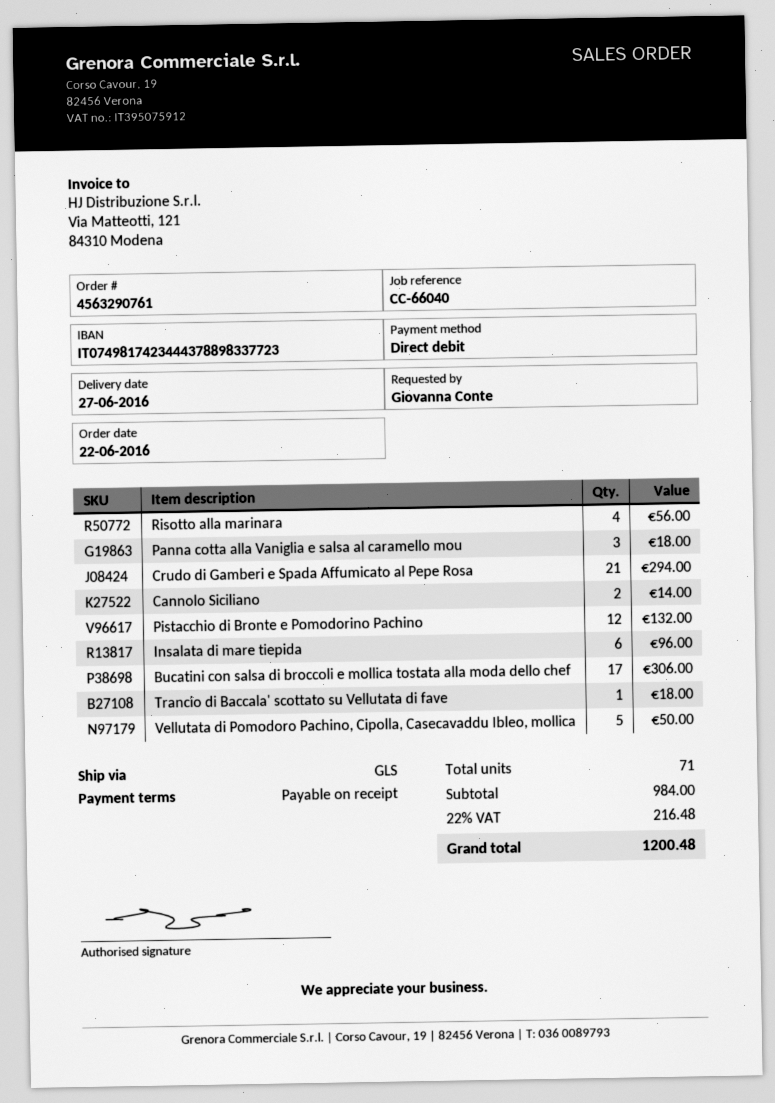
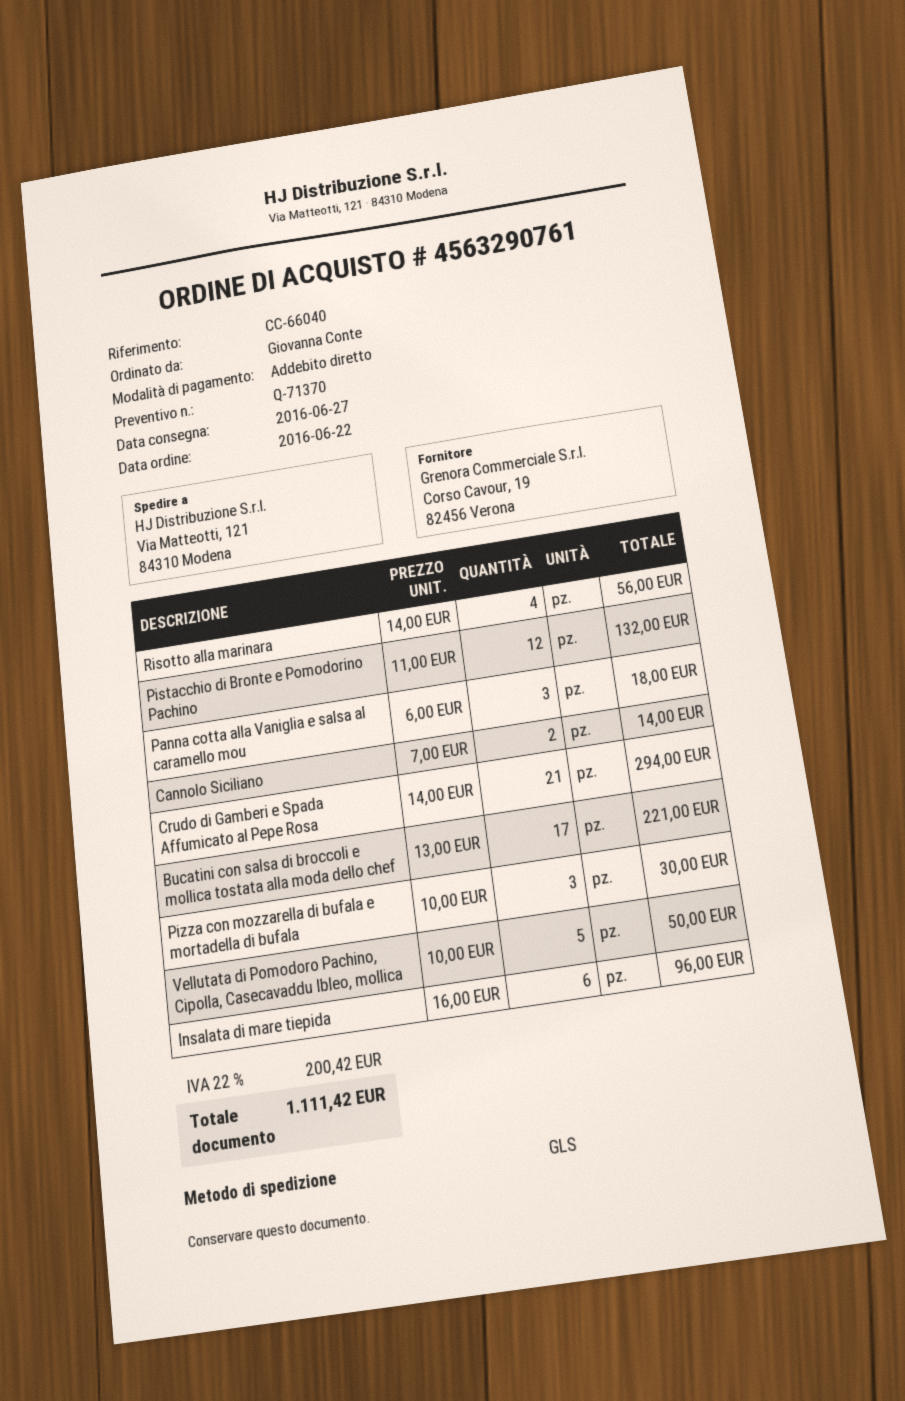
Bucatini con salsa di broccoli e mollica tostata alla moda dello chef: 17 for 306.00 -> 17 for 221.00
Trancio di Baccala' scottato su Vellutata di fave: 1 for 18.00 -> none
Pizza con mozzarella di bufala e mortadella di bufala: none -> 3 for 30.00
tax: 22% = 216.48 -> 22% = 200.42
total: 1200.48 -> 1111.42

